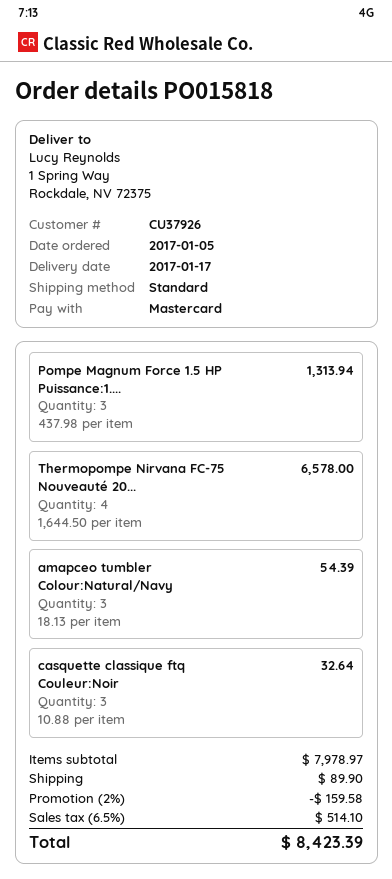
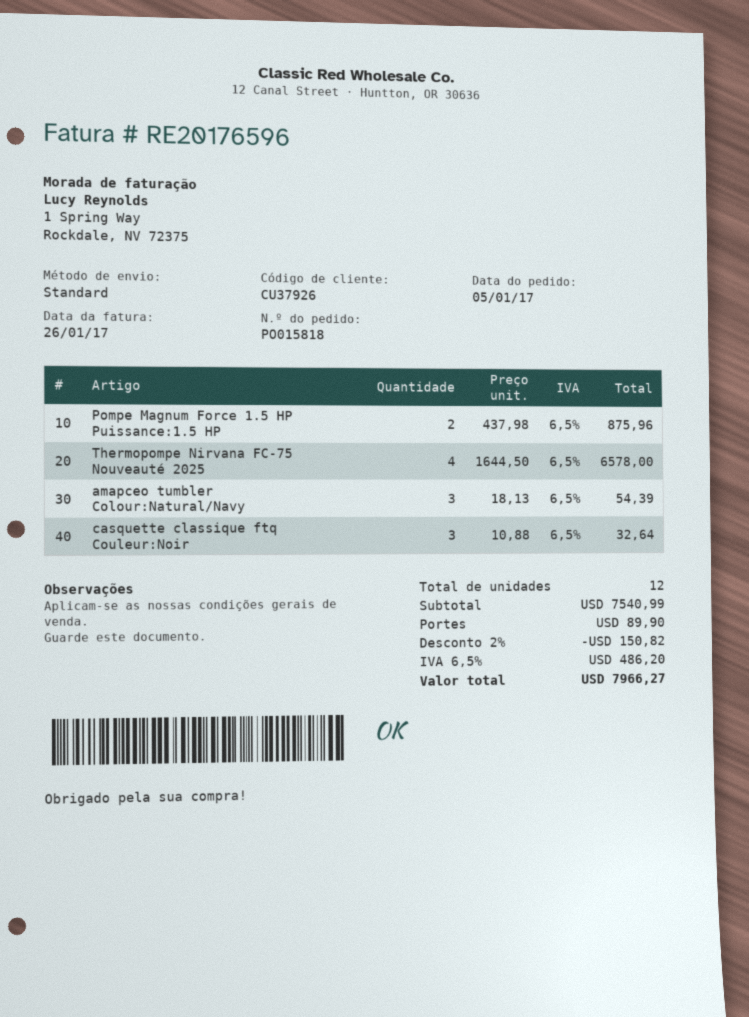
Pompe Magnum Force 1.5 HP Puissance:1....: 3 x 437.98 = 1313.94 -> 2 x 437.98 = 875.96
subtotal: 7978.97 -> 7540.99
discount: 2% = 159.58 -> 2% = 150.82
tax: 6.5% = 514.10 -> 6.5% = 486.20
total: 8423.39 -> 7966.27

